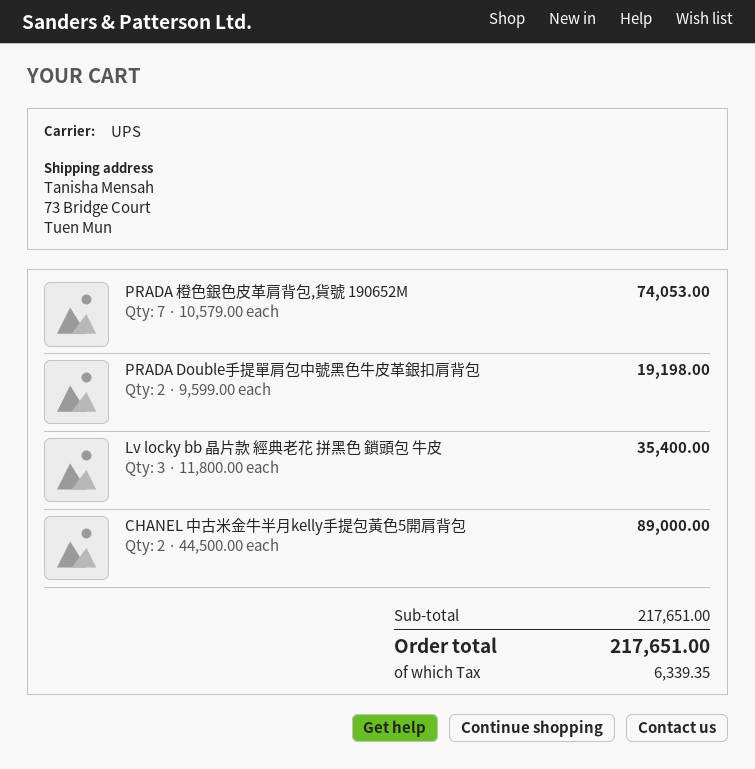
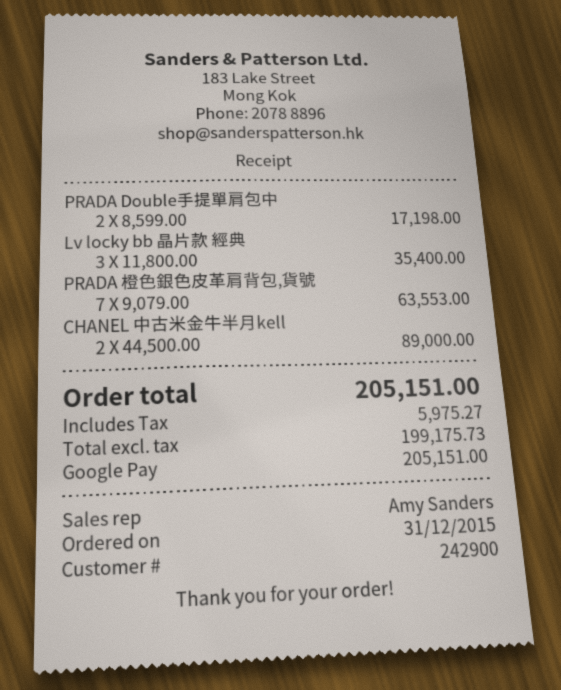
PRADA 橙色銀色皮革肩背包,貨號 190652M: 7 x 10579.00 = 74053.00 -> 7 x 9079.00 = 63553.00
PRADA Double手提單肩包中號黑色牛皮革銀扣肩背包: 2 x 9599.00 = 19198.00 -> 2 x 8599.00 = 17198.00
tax: 6339.35 -> 5975.27
total: 217651.00 -> 205151.00

